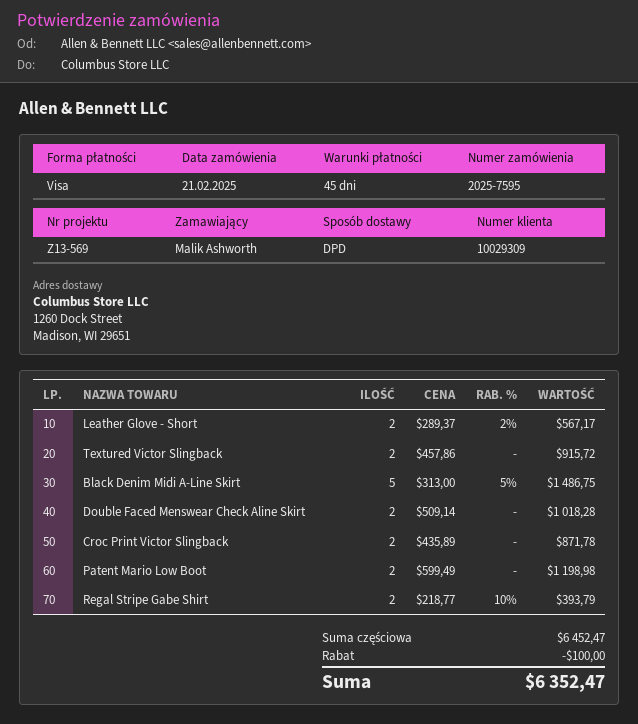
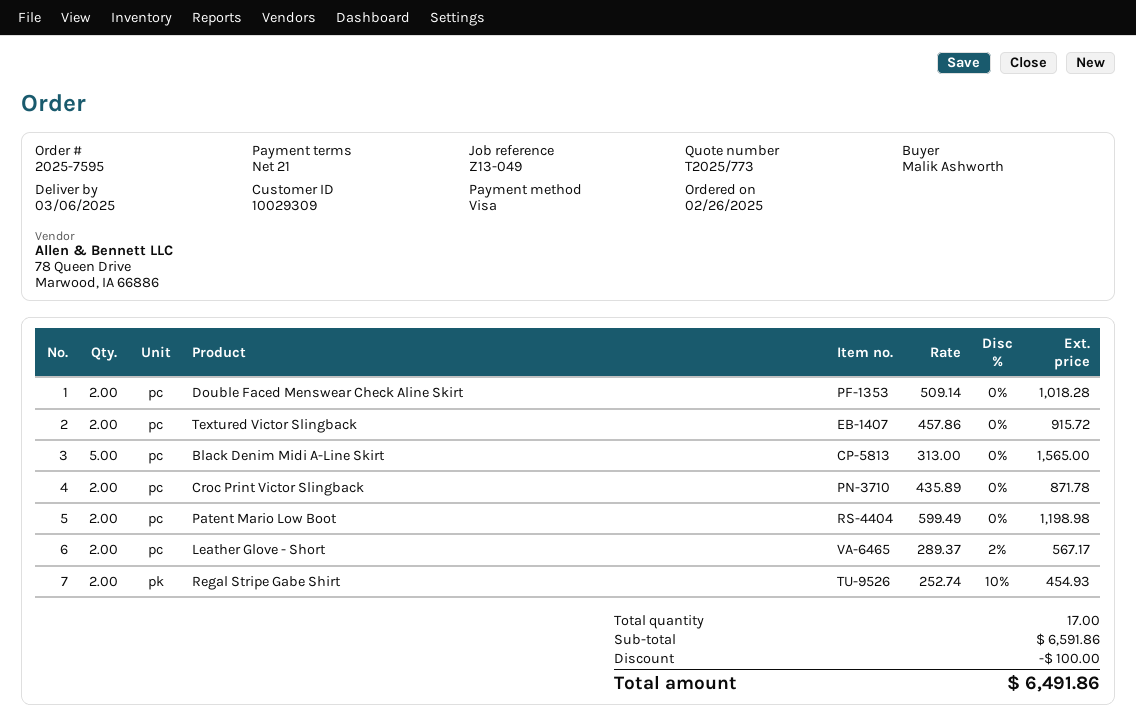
order date: 2025-02-21 -> 2025-02-26
payment terms: 45 days -> 21 days
reference: Z13-569 -> Z13-049
Black Denim Midi A-Line Skirt: 5 x 313.00 - 5% = 1486.75 -> 5 x 313.00 = 1565.00
Regal Stripe Gabe Shirt: 2 x 218.77 - 10% = 393.79 -> 2 x 252.74 - 10% = 454.93
subtotal: 6452.47 -> 6591.86
total: 6352.47 -> 6491.86

